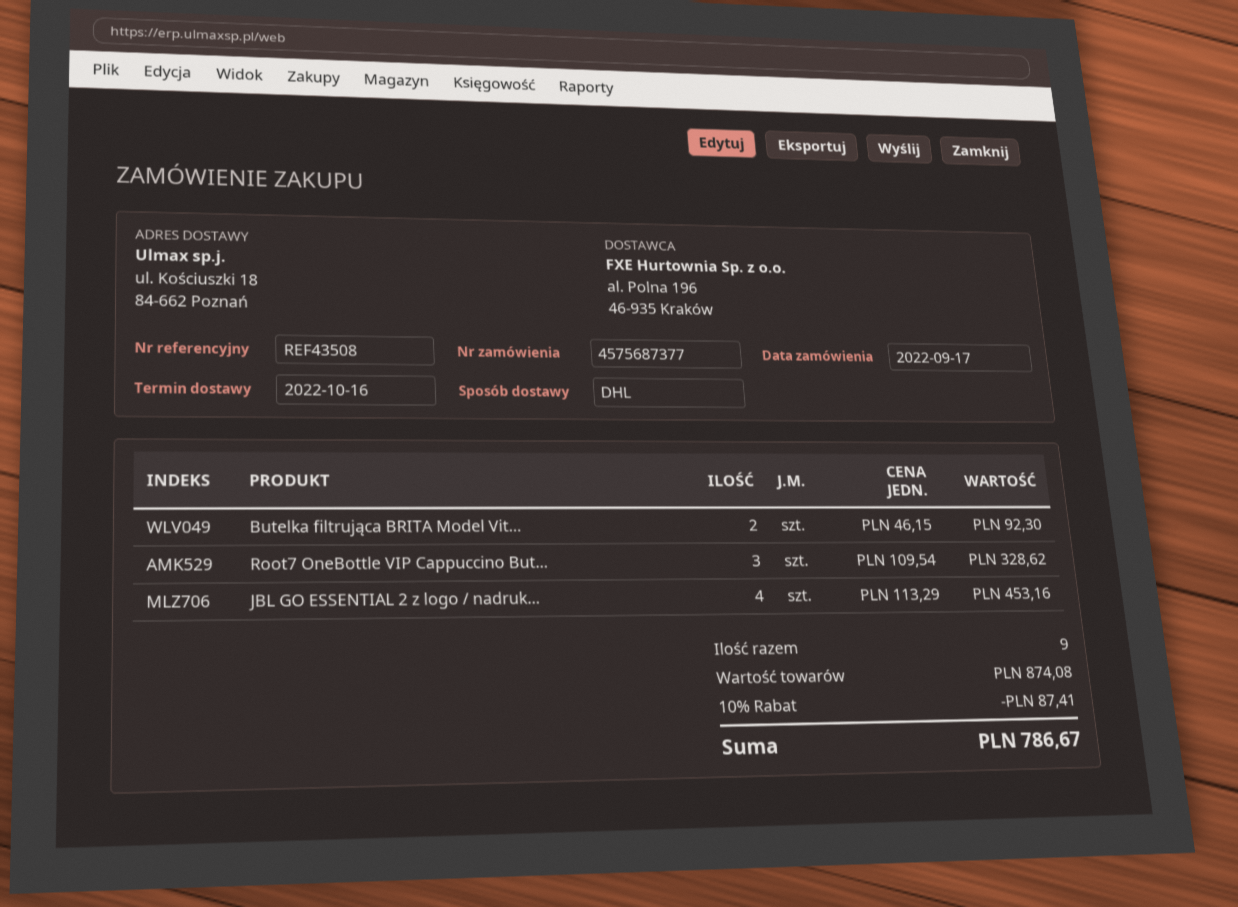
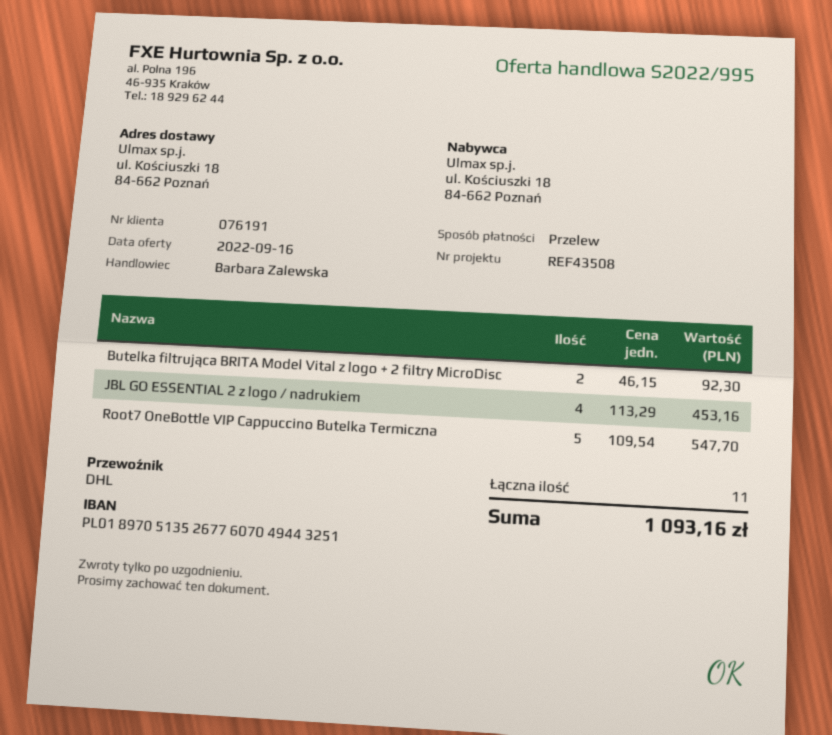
Root7 OneBottle VIP Cappuccino But...: 3 x 109.54 = 328.62 -> 5 x 109.54 = 547.70
total quantity: 9 -> 11
discount: 10% = 87.41 -> none
total: 786.67 -> 1093.16

